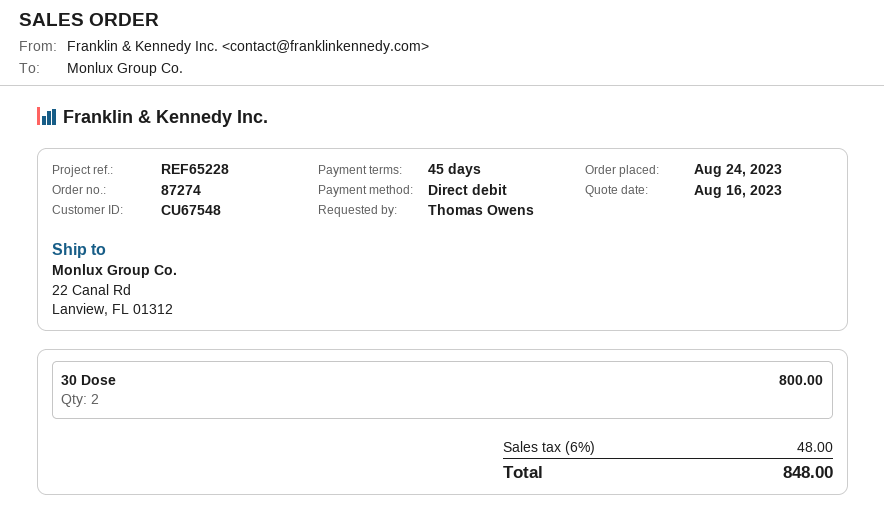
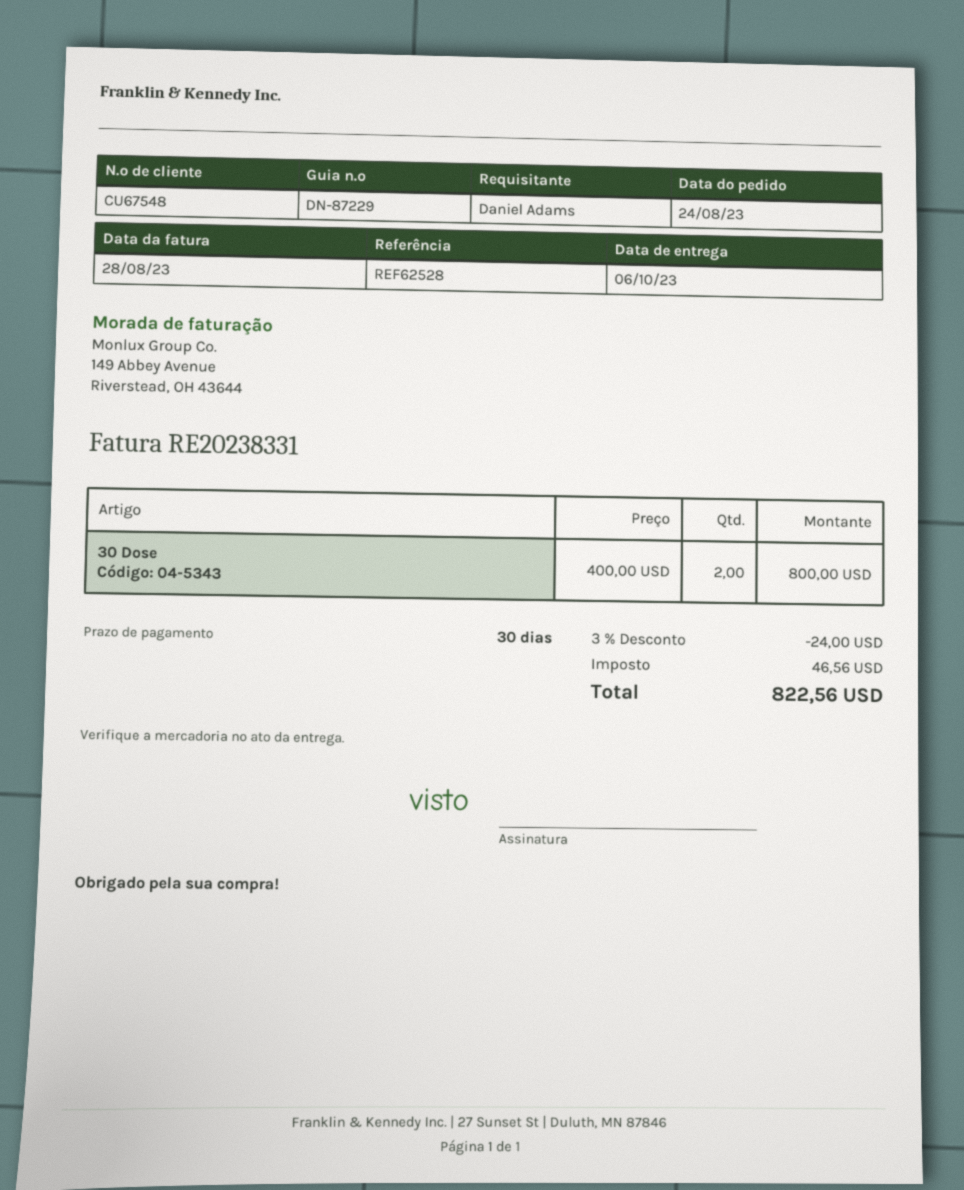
payment terms: 45 days -> 30 days
reference: REF65228 -> REF62528
ordered by: Thomas Owens -> Daniel Adams
discount: none -> 3% = 24.00
tax: 48.00 -> 46.56
total: 848.00 -> 822.56

